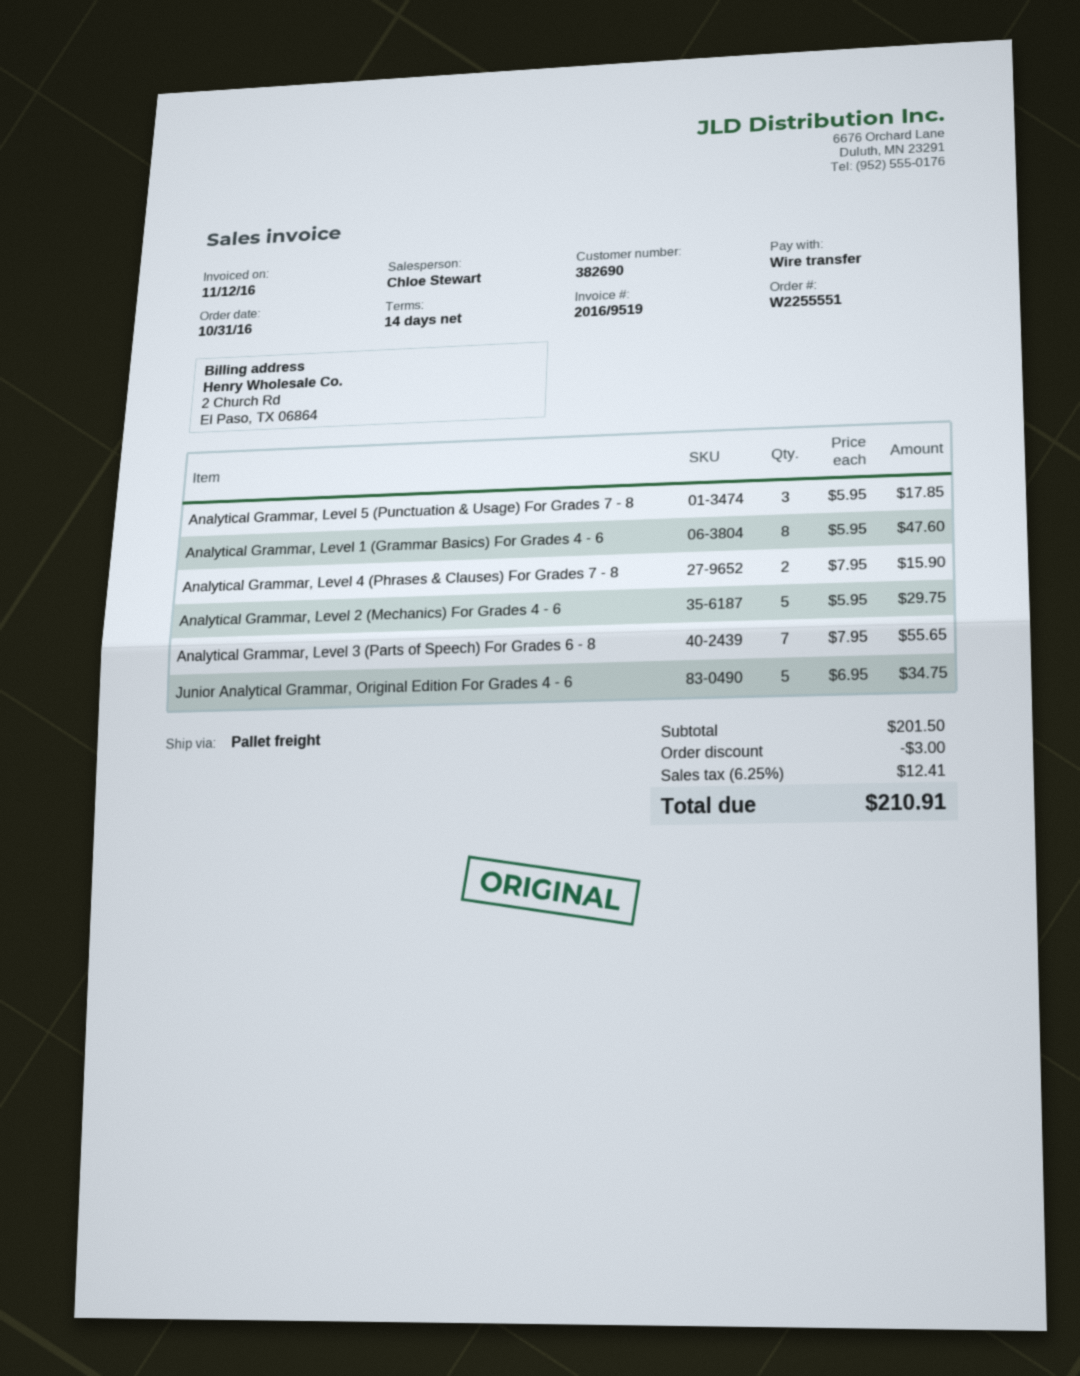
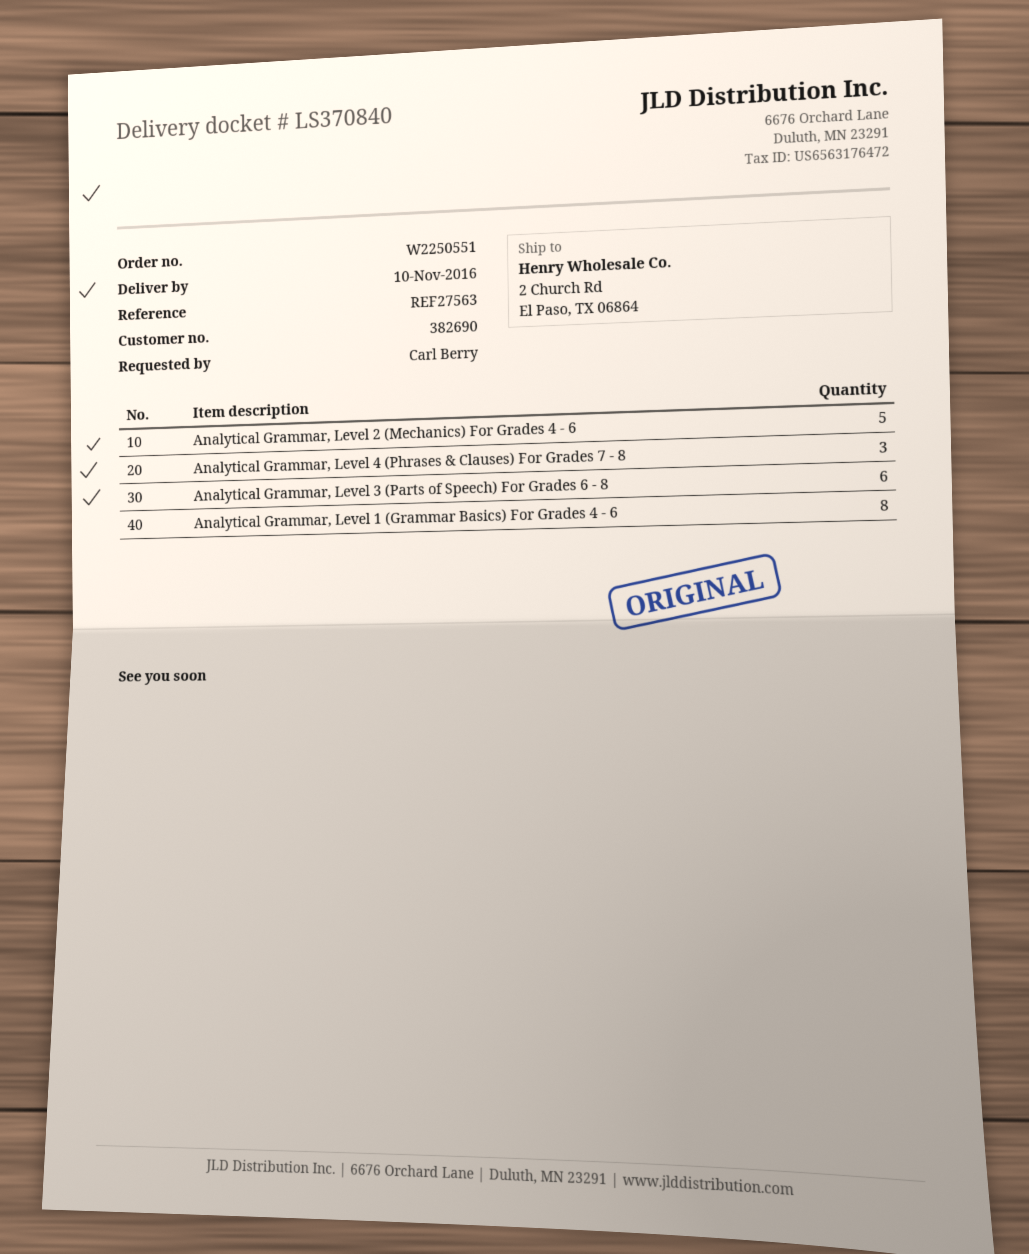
order number: W2255551 -> W2250551
Analytical Grammar, Level 5 (Punctuation & Usage) For Grades 7 - 8: 3 -> none
Analytical Grammar, Level 4 (Phrases & Clauses) For Grades 7 - 8: 2 -> 3
Analytical Grammar, Level 3 (Parts of Speech) For Grades 6 - 8: 7 -> 6
Junior Analytical Grammar, Original Edition For Grades 4 - 6: 5 -> none

